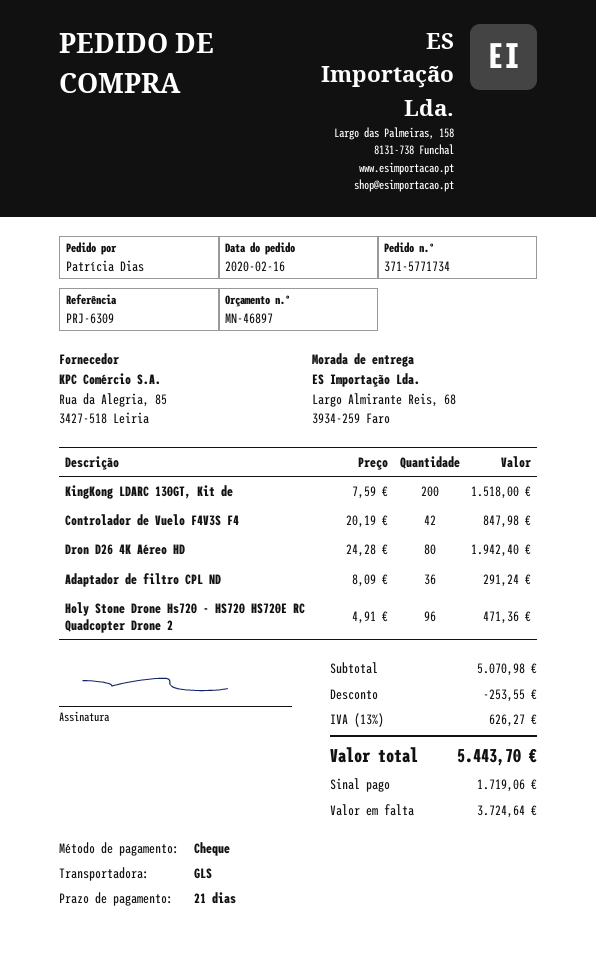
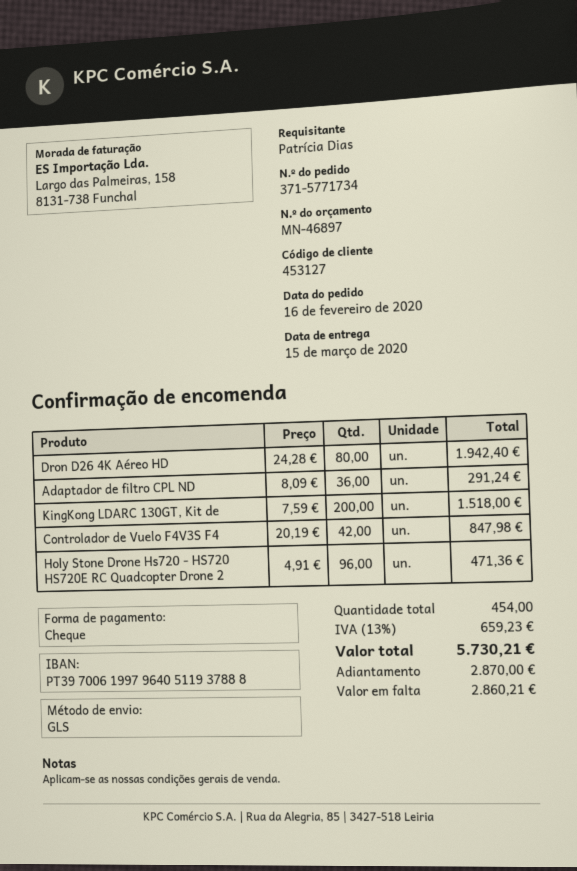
discount: 253.55 -> none
tax: 13% = 626.27 -> 13% = 659.23
total: 5443.70 -> 5730.21
deposit: 1719.06 -> 2870.00
balance: 3724.64 -> 2860.21

